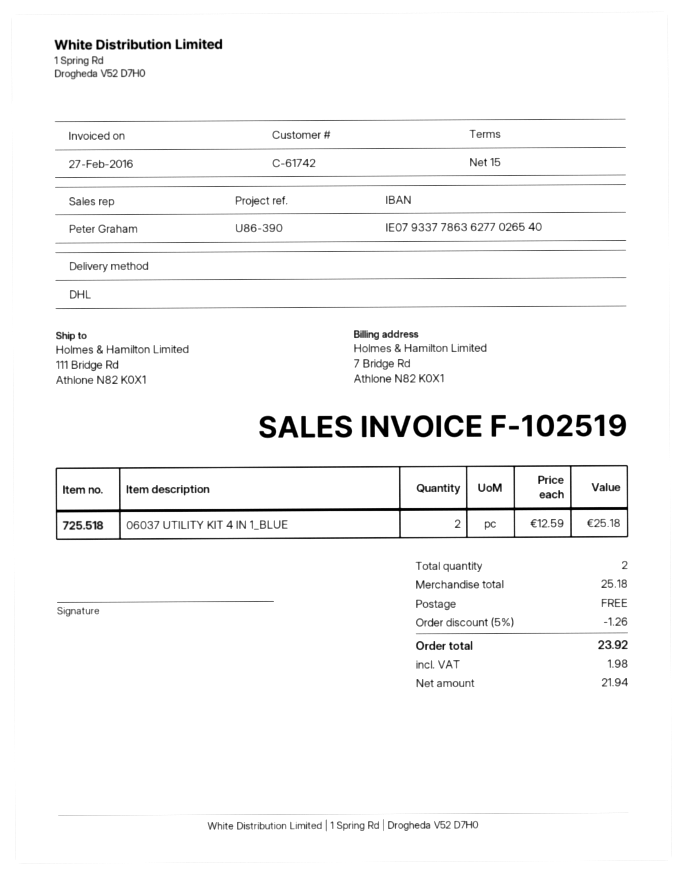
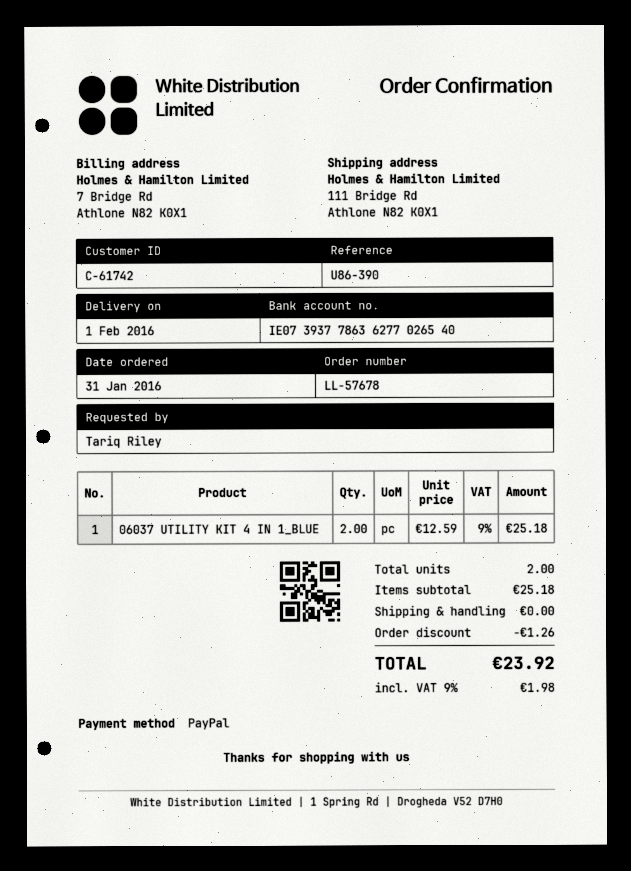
bank account: IE07933778636277026540 -> IE07393778636277026540

